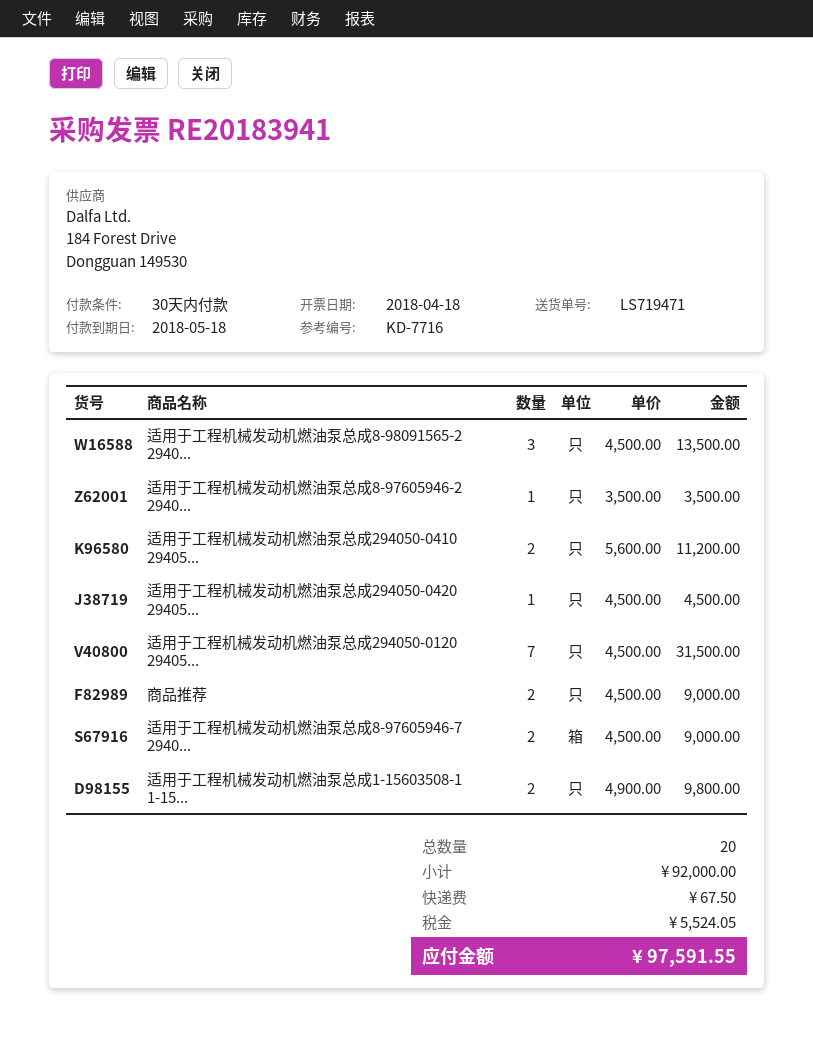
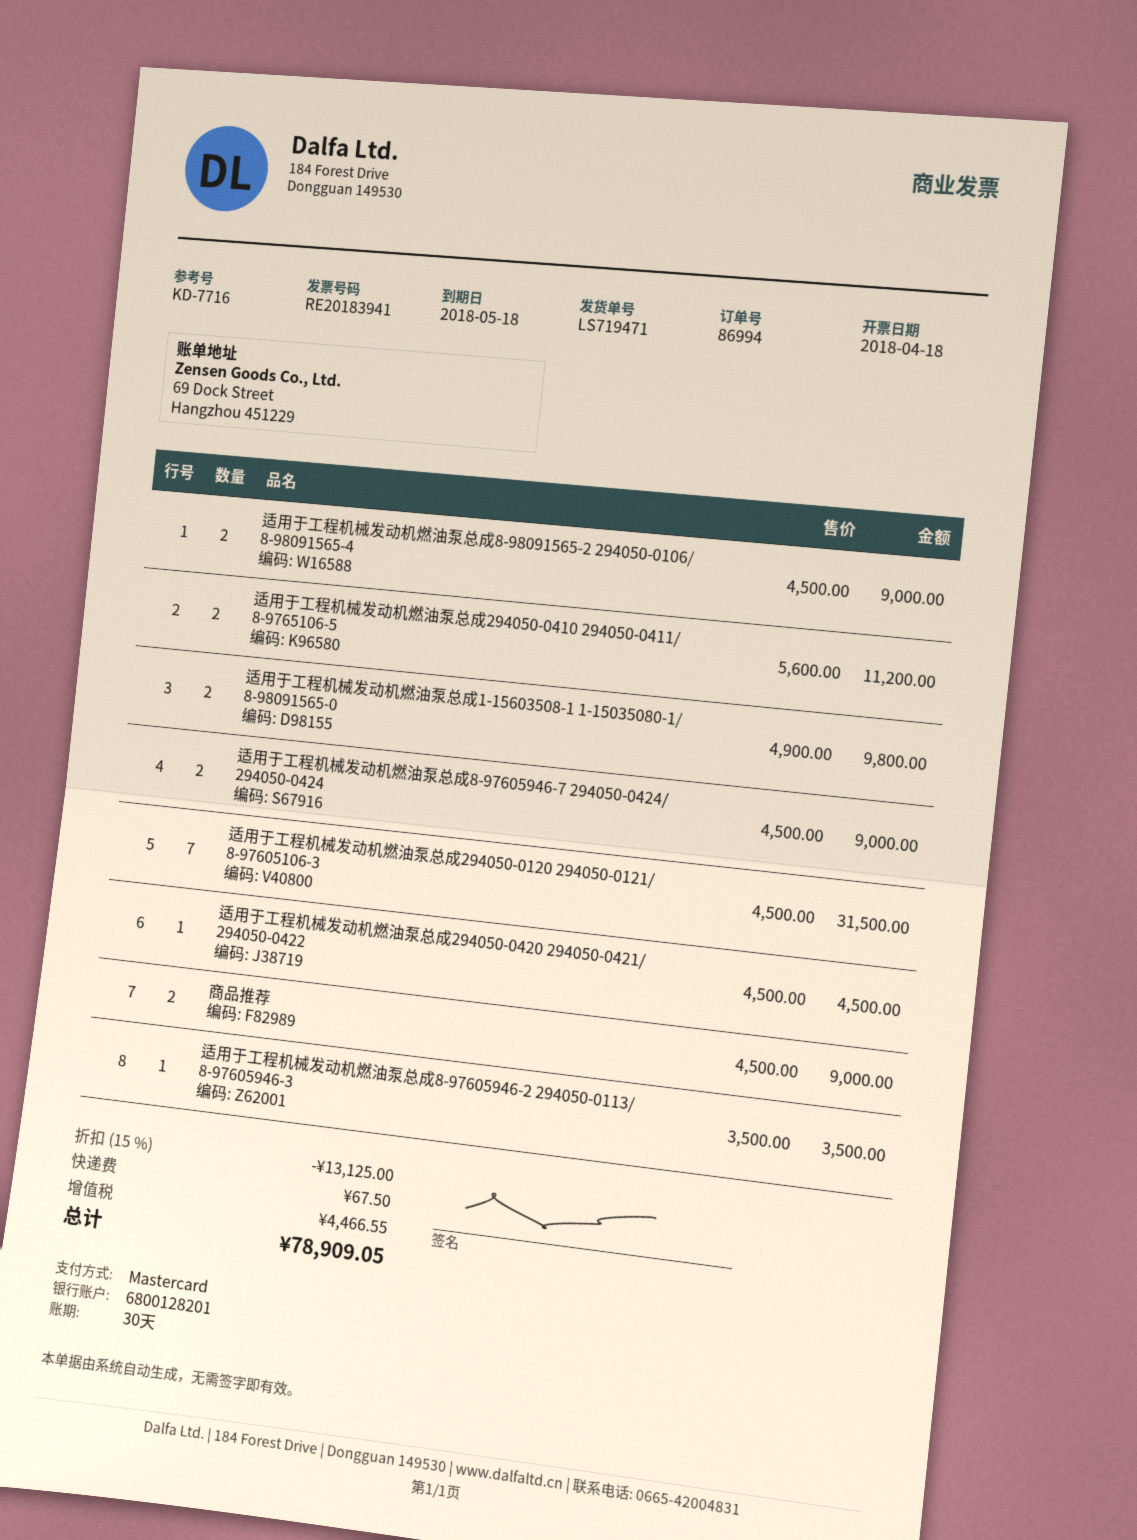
适用于工程机械发动机燃油泵总成8-98091565-2 2940...: 3 x 4500.00 = 13500.00 -> 2 x 4500.00 = 9000.00
discount: none -> 15% = 13125.00
tax: 5524.05 -> 4466.55
total: 97591.55 -> 78909.05

